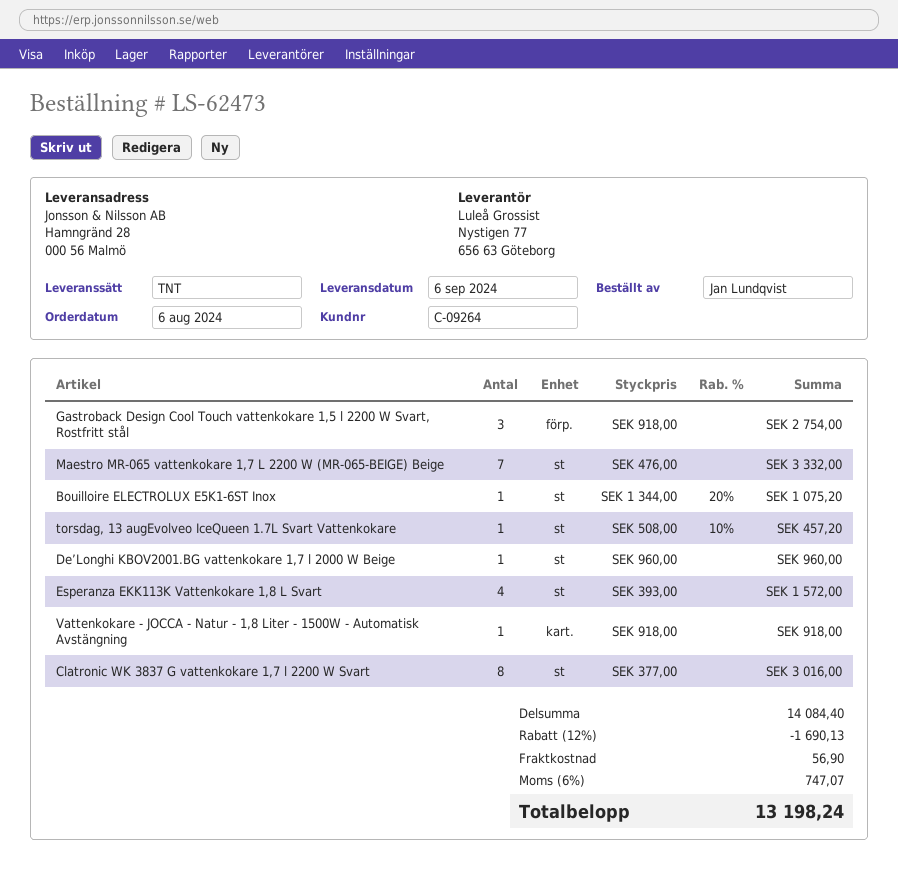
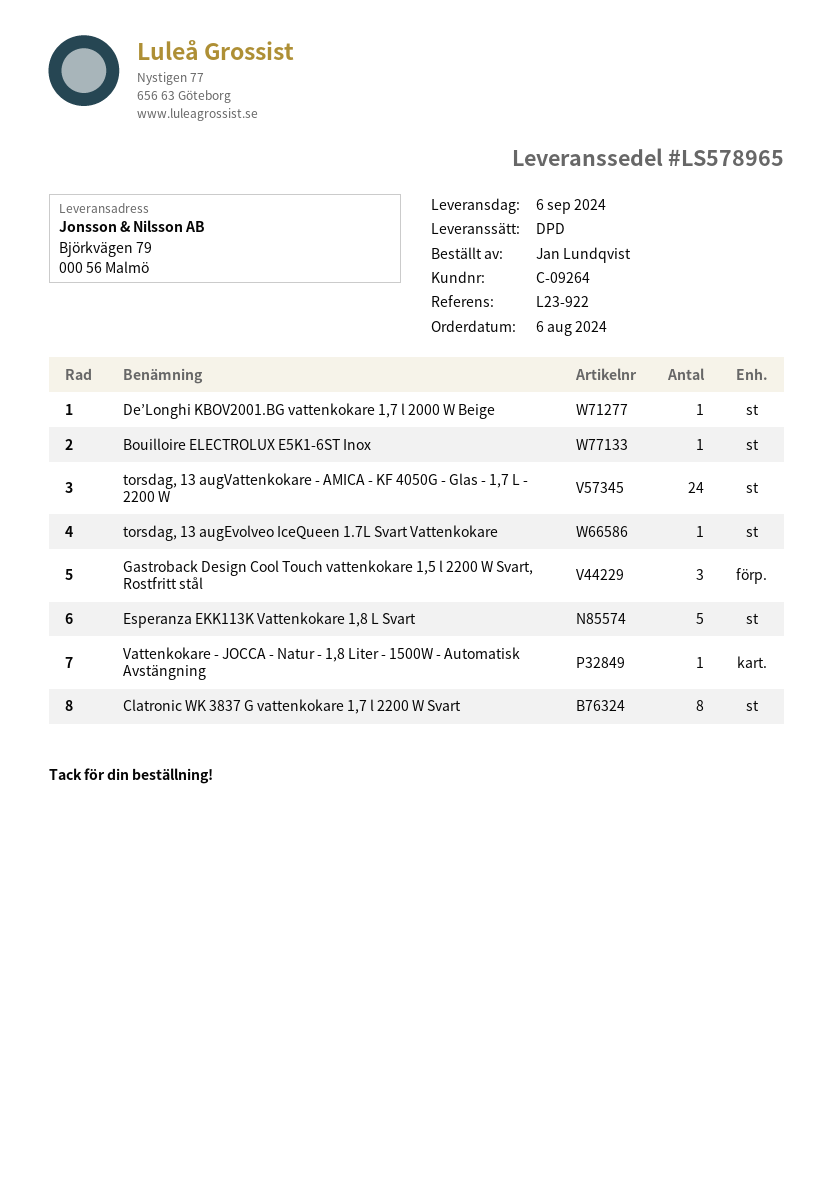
shipping method: TNT -> DPD
ship to: Hamngränd 28, 000 56 Malmö -> Björkvägen 79, 000 56 Malmö
Maestro MR-065 vattenkokare 1,7 L 2200 W (MR-065-BEIGE) Beige: 7 -> none
Esperanza EKK113K Vattenkokare 1,8 L Svart: 4 -> 5
torsdag, 13 augVattenkokare - AMICA - KF 4050G - Glas - 1,7 L - 2200 W: none -> 24

